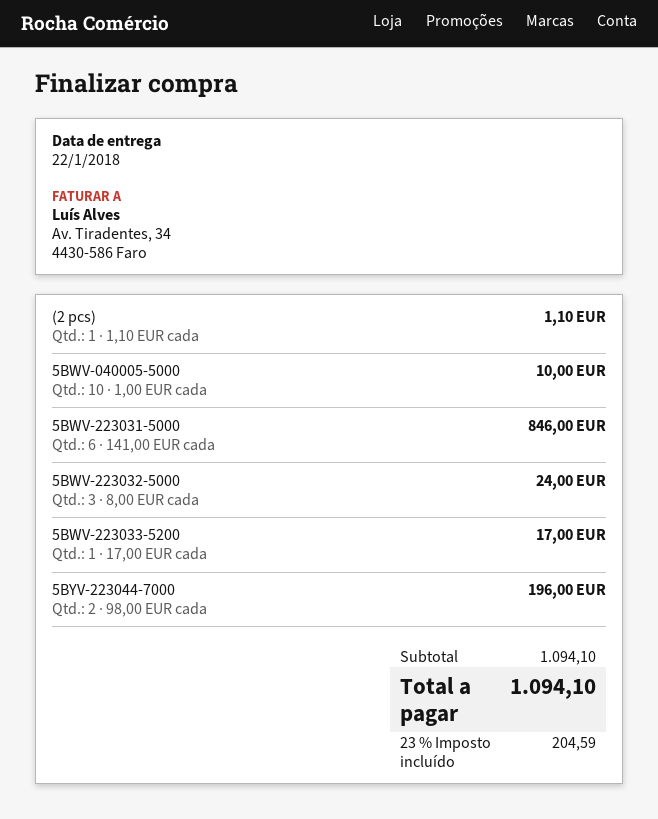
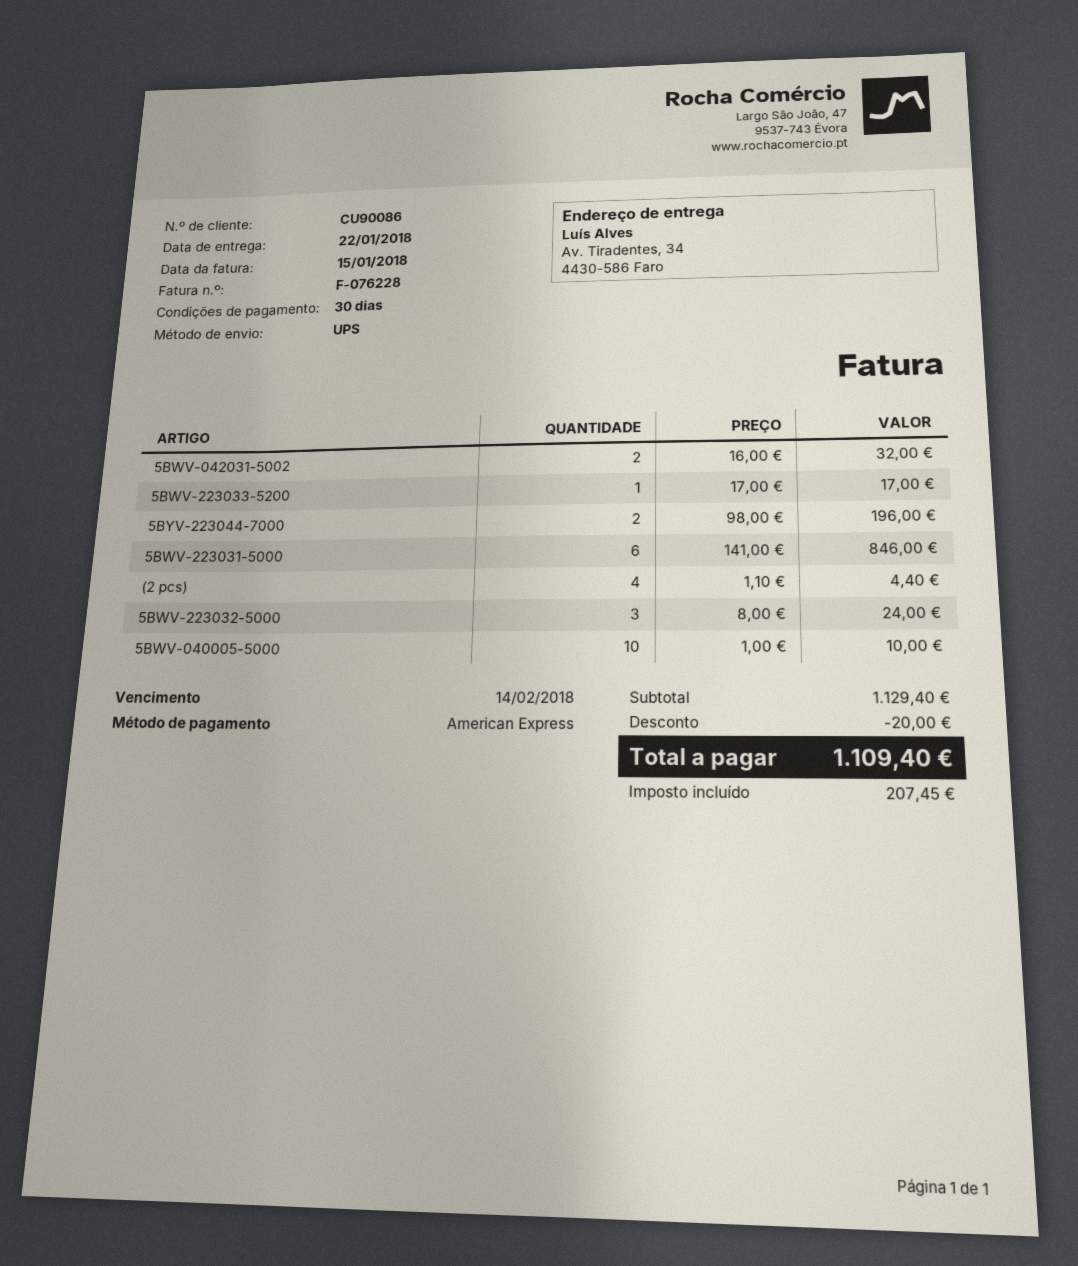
(2 pcs): 1 x 1.10 = 1.10 -> 4 x 1.10 = 4.40
5BWV-042031-5002: none -> 2 x 16.00 = 32.00
subtotal: 1094.10 -> 1129.40
discount: none -> 20.00
tax: 204.59 -> 207.45
total: 1094.10 -> 1109.40

